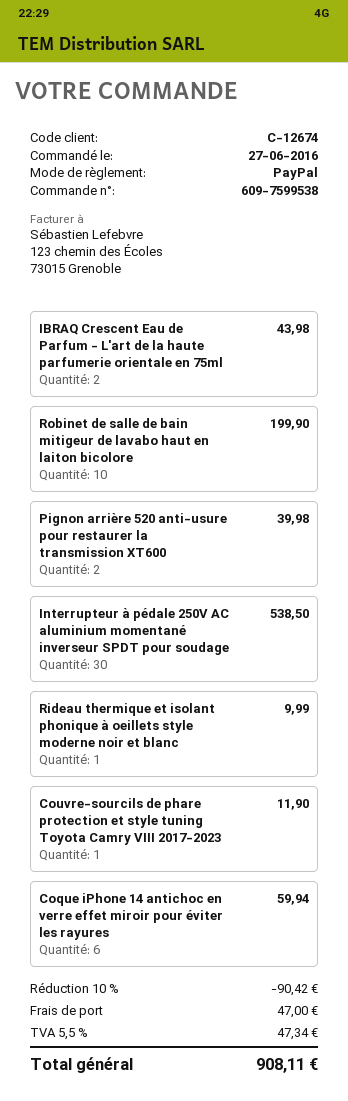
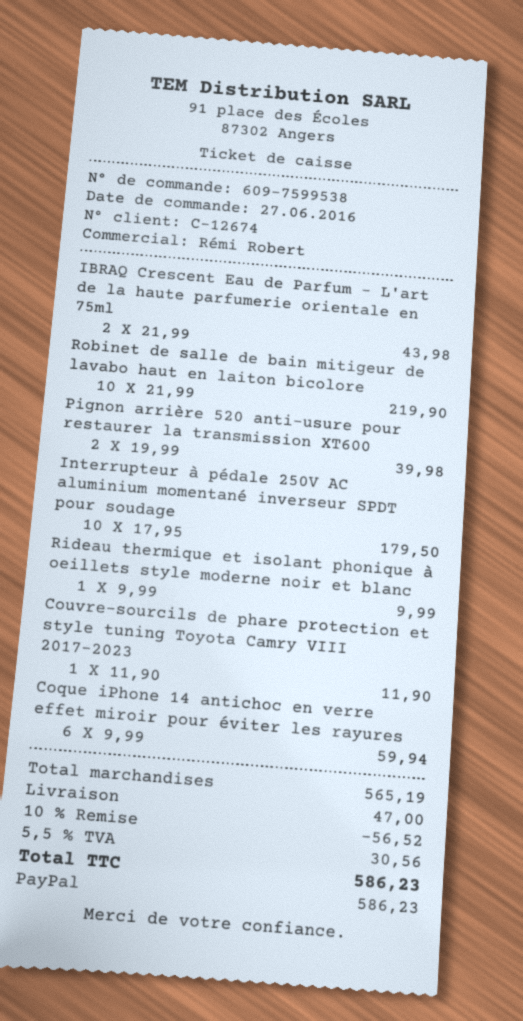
Robinet de salle de bain mitigeur de lavabo haut en laiton bicolore: 10 for 199.90 -> 10 for 219.90
Interrupteur à pédale 250V AC aluminium momentané inverseur SPDT pour soudage: 30 for 538.50 -> 10 for 179.50
discount: 10% = 90.42 -> 10% = 56.52
tax: 5.5% = 47.34 -> 5.5% = 30.56
total: 908.11 -> 586.23

